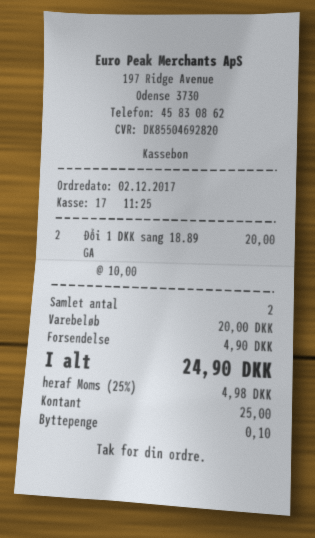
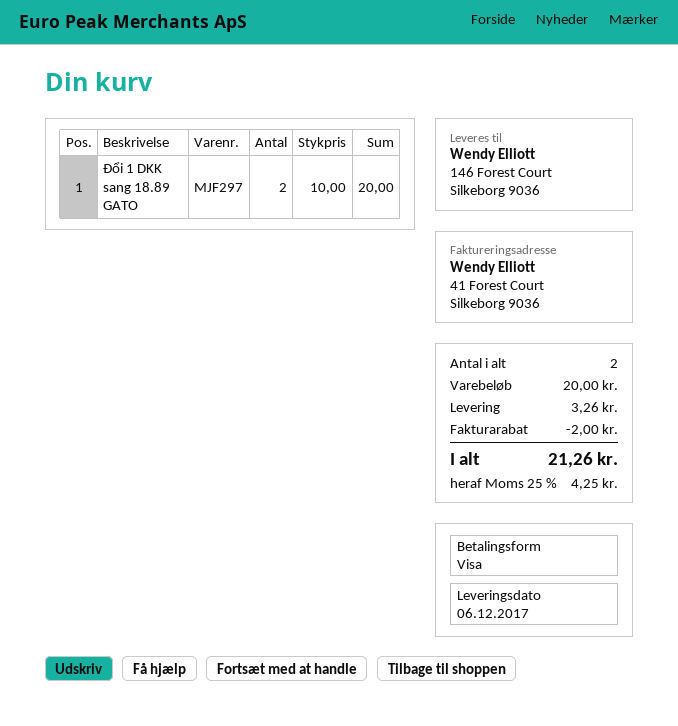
payment method: cash -> Visa
discount: none -> 2.00
shipping: 4.90 -> 3.26
tax: 25% = 4.98 -> 25% = 4.25
total: 24.90 -> 21.26

